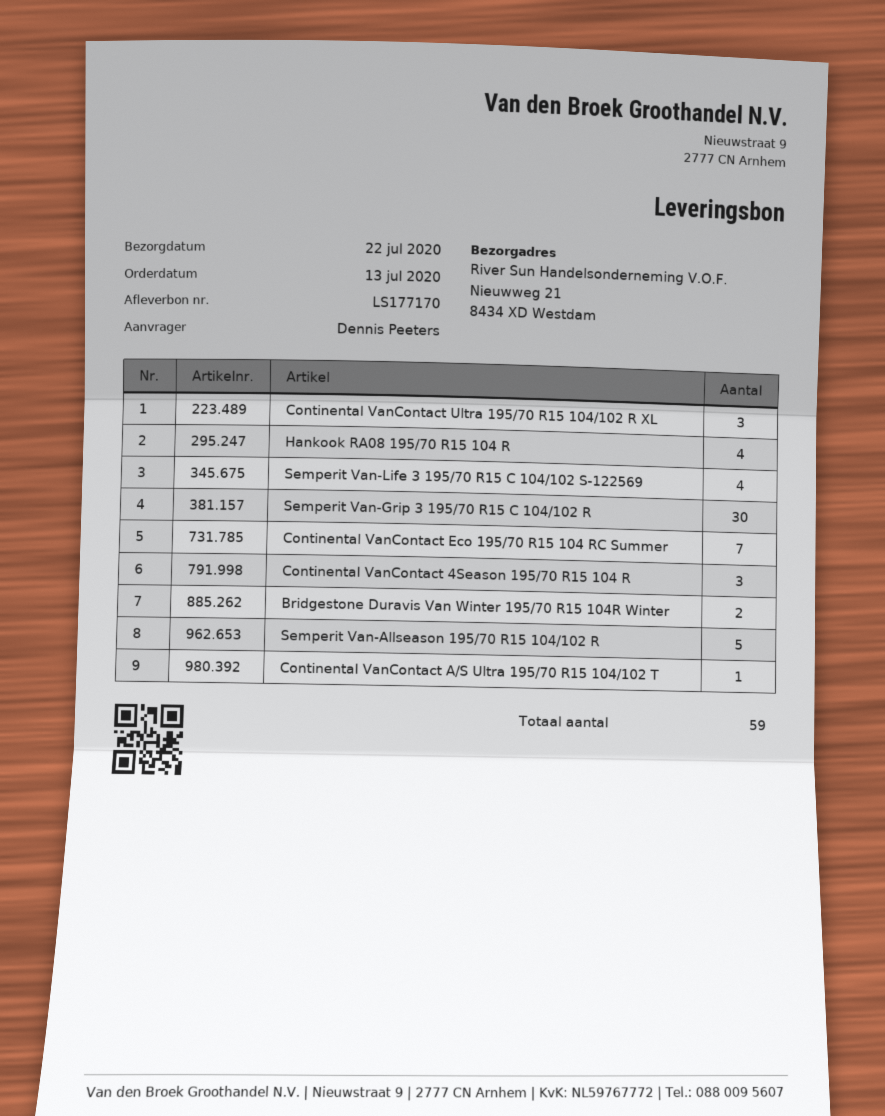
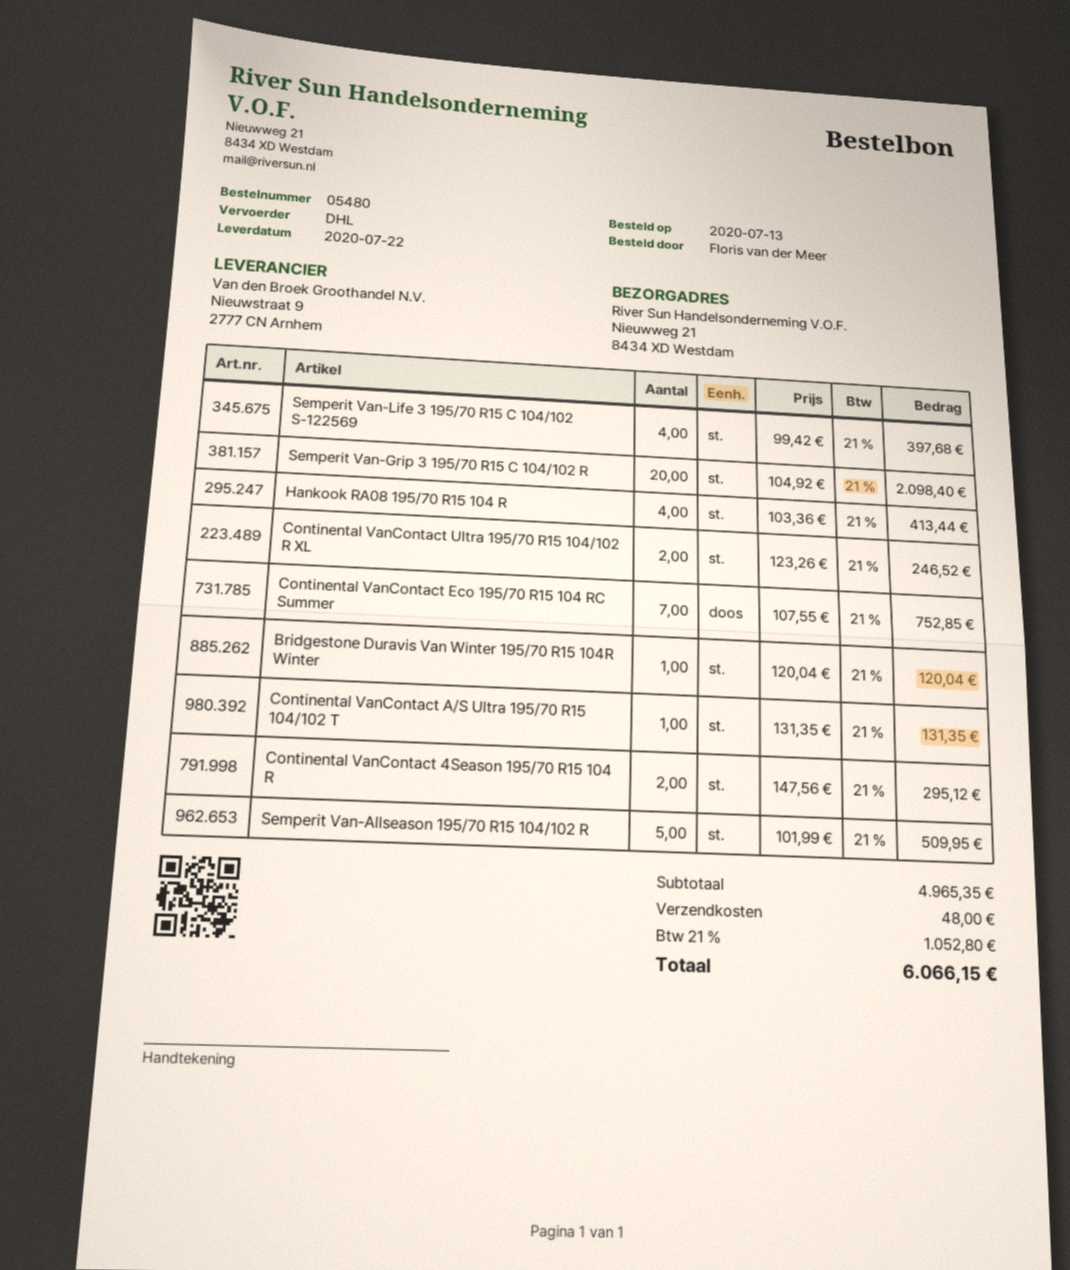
ordered by: Dennis Peeters -> Floris van der Meer
Continental VanContact Ultra 195/70 R15 104/102 R XL: 3 -> 2
Semperit Van-Grip 3 195/70 R15 C 104/102 R: 30 -> 20
Continental VanContact 4Season 195/70 R15 104 R: 3 -> 2
Bridgestone Duravis Van Winter 195/70 R15 104R Winter: 2 -> 1

